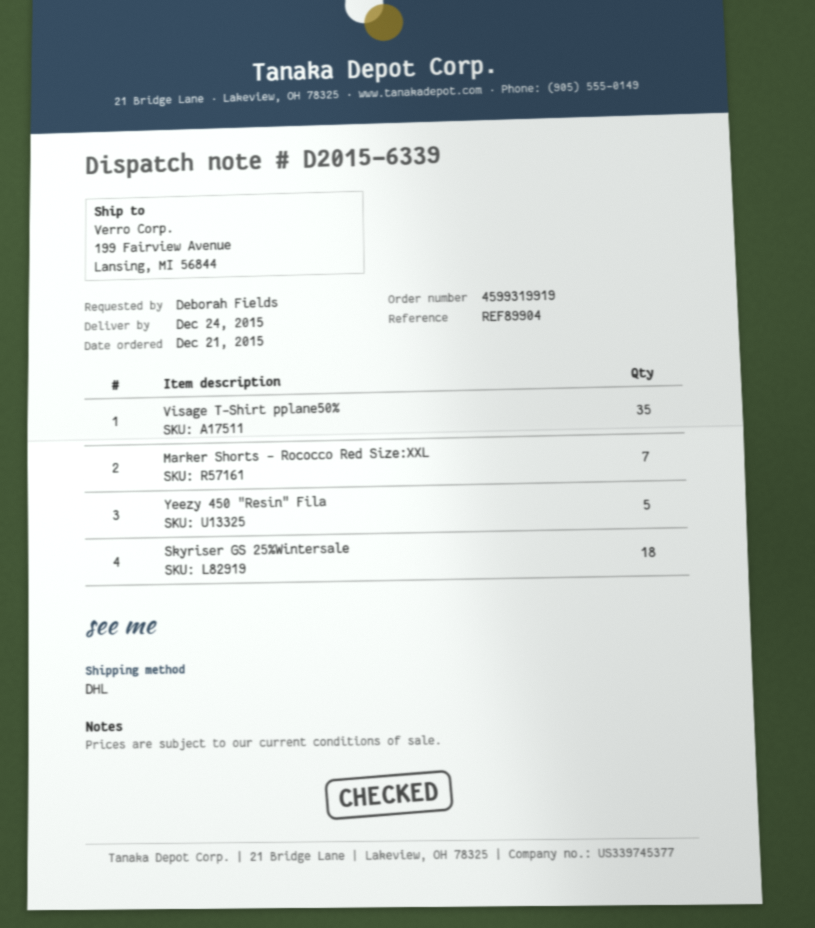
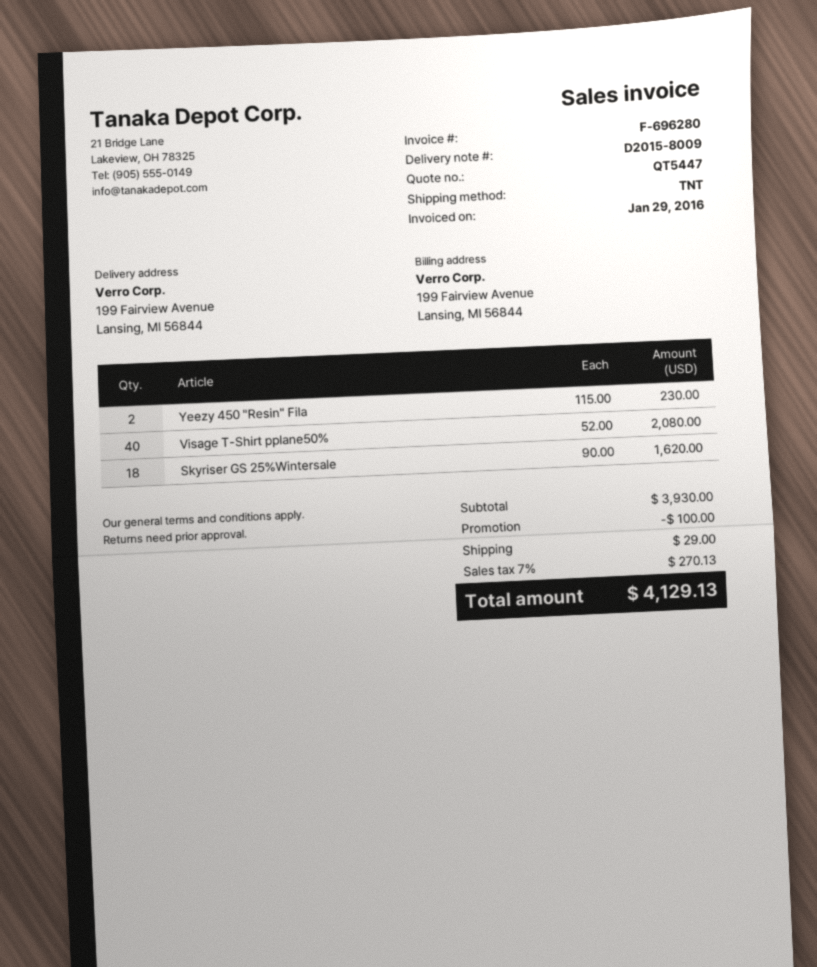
delivery note number: D2015-6339 -> D2015-8009
shipping method: DHL -> TNT
Visage T-Shirt pplane50%: 35 -> 40
Marker Shorts - Rococco Red Size:XXL: 7 -> none
Yeezy 450 "Resin" Fila: 5 -> 2

